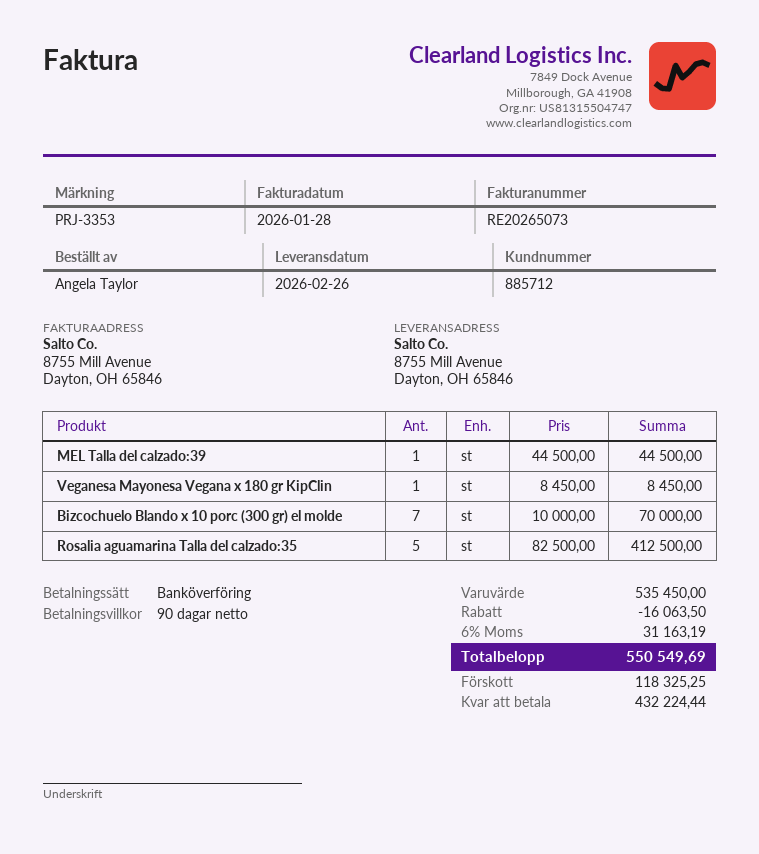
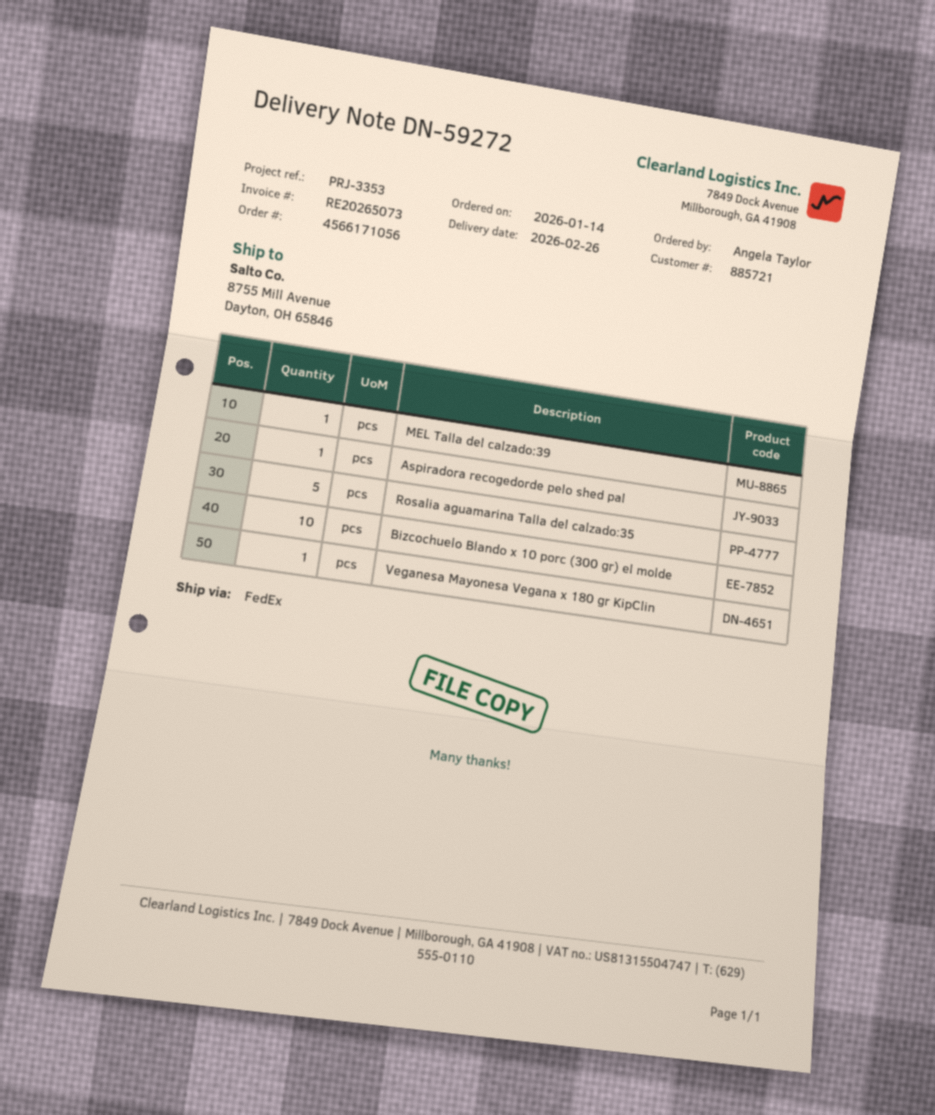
customer number: 885712 -> 885721
Bizcochuelo Blando x 10 porc (300 gr) el molde: 7 -> 10
Aspiradora recogedorde pelo shed pal: none -> 1

